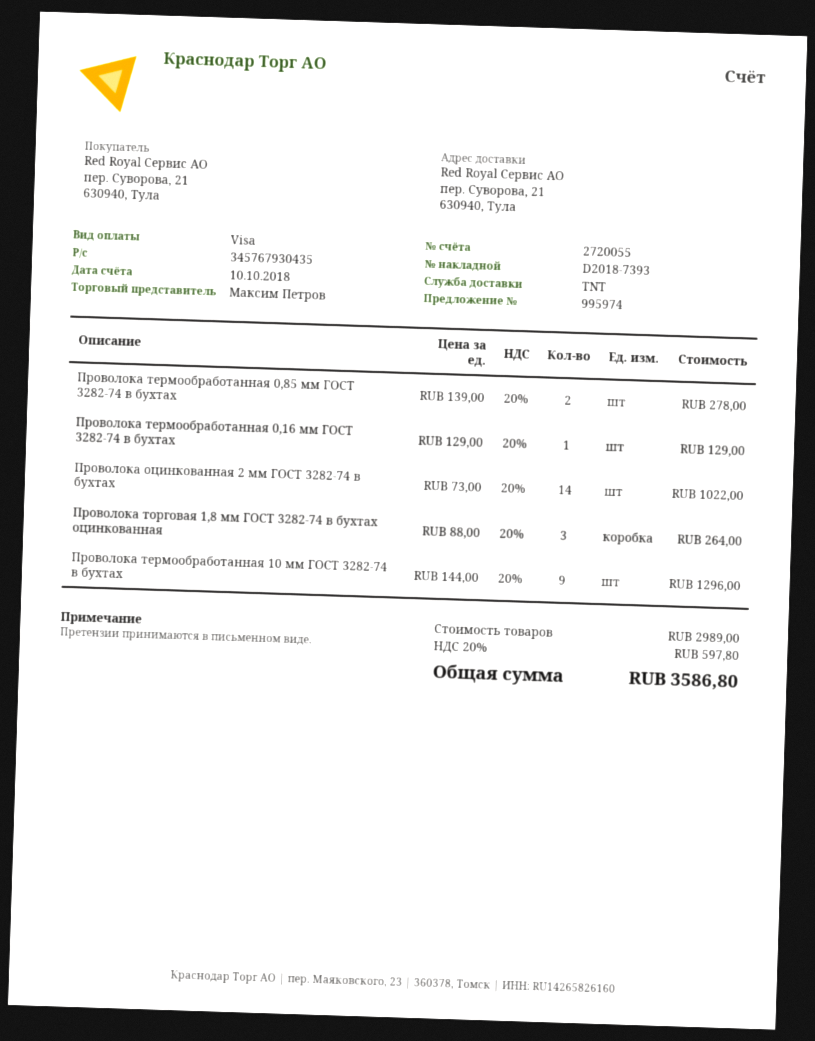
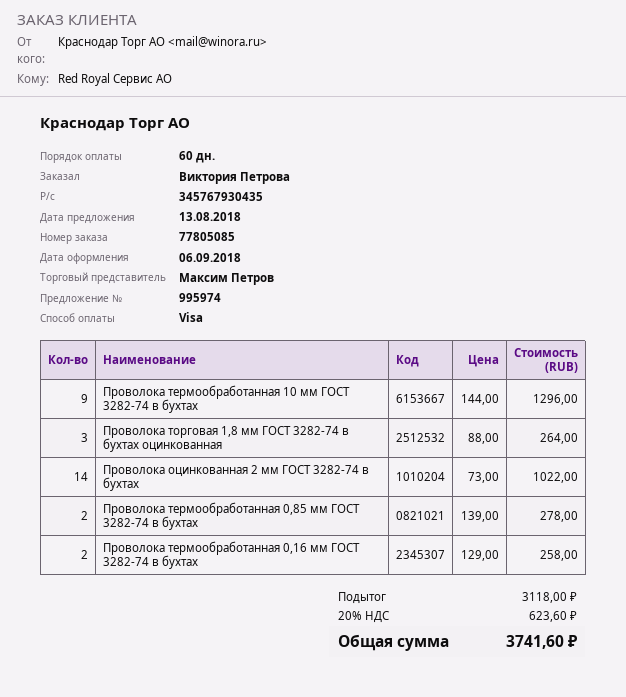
Проволока термообработанная 0,16 мм ГОСТ 3282-74 в бухтах: 1 x 129.00 = 129.00 -> 2 x 129.00 = 258.00
subtotal: 2989.00 -> 3118.00
tax: 20% = 597.80 -> 20% = 623.60
total: 3586.80 -> 3741.60

